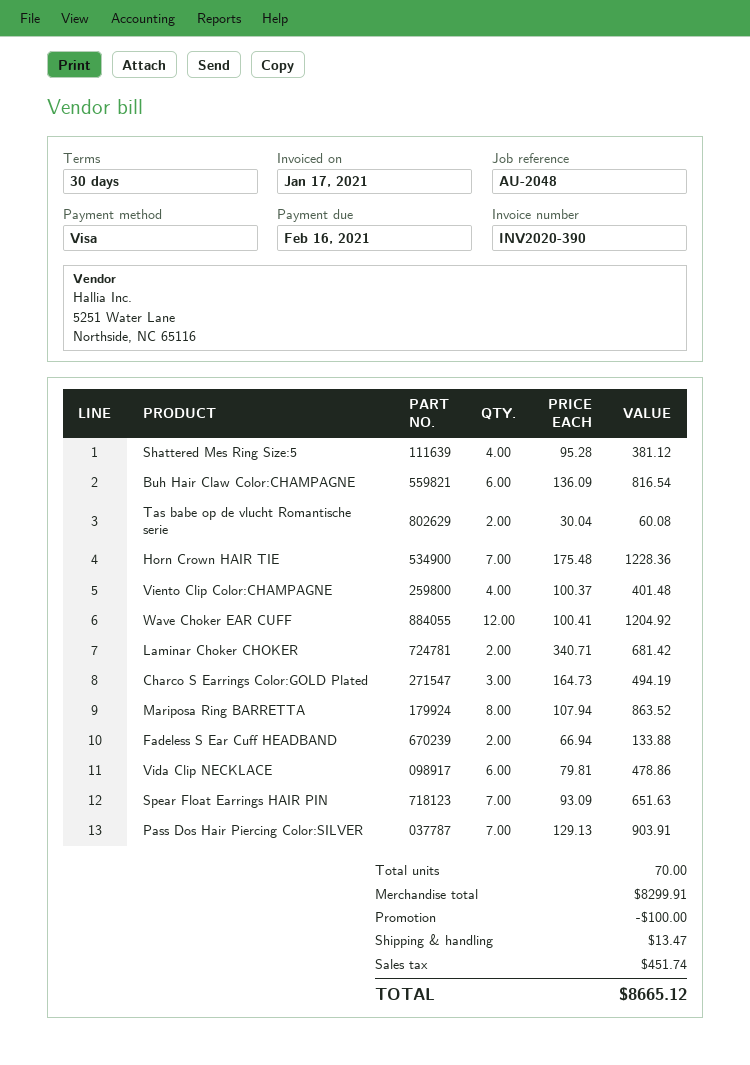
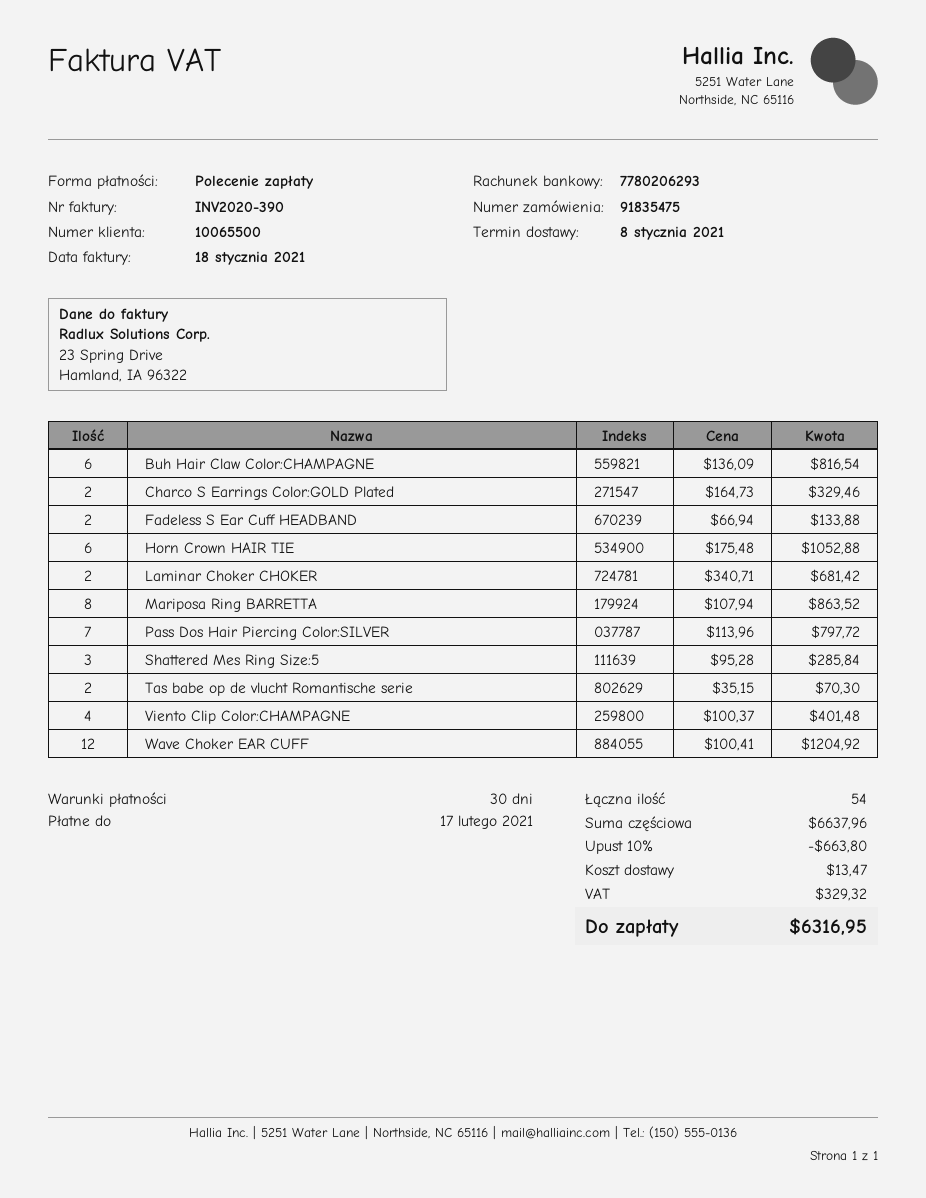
invoice date: 2021-01-17 -> 2021-01-18
due date: 2021-02-16 -> 2021-02-17
payment method: Visa -> direct debit
Shattered Mes Ring Size:5: 4 x 95.28 = 381.12 -> 3 x 95.28 = 285.84
Tas babe op de vlucht Romantische serie: 2 x 30.04 = 60.08 -> 2 x 35.15 = 70.30
Horn Crown HAIR TIE: 7 x 175.48 = 1228.36 -> 6 x 175.48 = 1052.88
Charco S Earrings Color:GOLD Plated: 3 x 164.73 = 494.19 -> 2 x 164.73 = 329.46
Vida Clip NECKLACE: 6 x 79.81 = 478.86 -> none
Spear Float Earrings HAIR PIN: 7 x 93.09 = 651.63 -> none
Pass Dos Hair Piercing Color:SILVER: 7 x 129.13 = 903.91 -> 7 x 113.96 = 797.72
total quantity: 70 -> 54
subtotal: 8299.91 -> 6637.96
discount: 100.00 -> 663.80
tax: 451.74 -> 329.32
total: 8665.12 -> 6316.95

